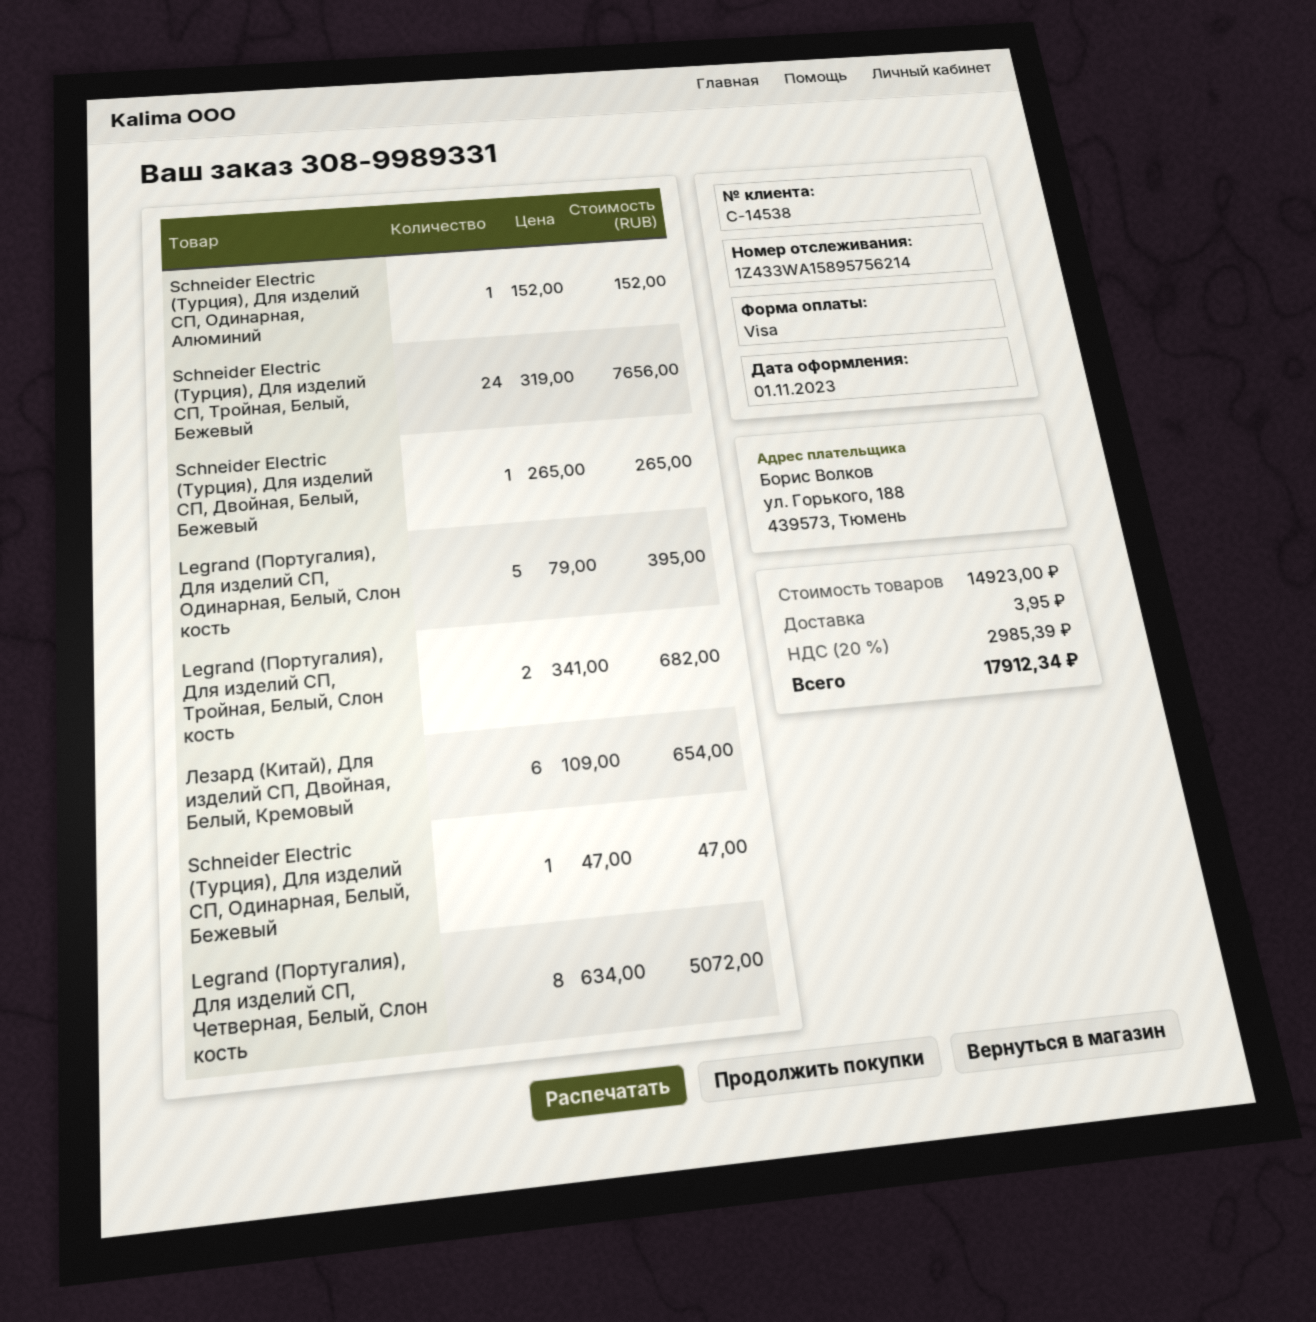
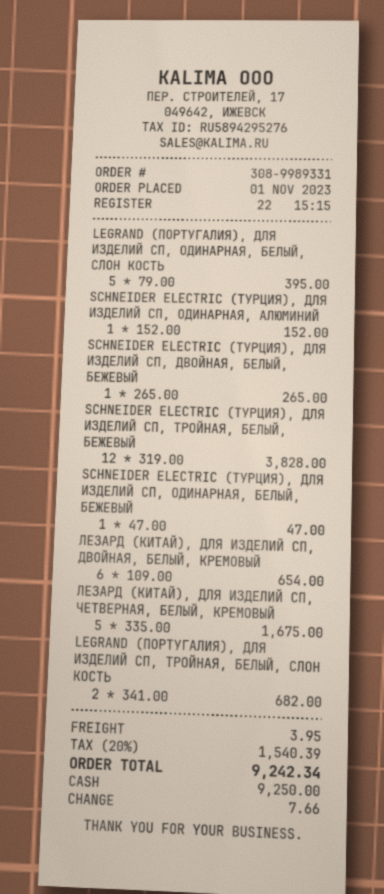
payment method: Visa -> cash
Schneider Electric (Турция), Для изделий СП, Тройная, Белый, Бежевый: 24 x 319.00 = 7656.00 -> 12 x 319.00 = 3828.00
Legrand (Португалия), Для изделий СП, Четверная, Белый, Слон кость: 8 x 634.00 = 5072.00 -> none
ЛЕЗАРД (КИТАЙ), ДЛЯ ИЗДЕЛИЙ СП, ЧЕТВЕРНАЯ, БЕЛЫЙ, КРЕМОВЫЙ: none -> 5 x 335.00 = 1675.00
tax: 20% = 2985.39 -> 20% = 1540.39
total: 17912.34 -> 9242.34

